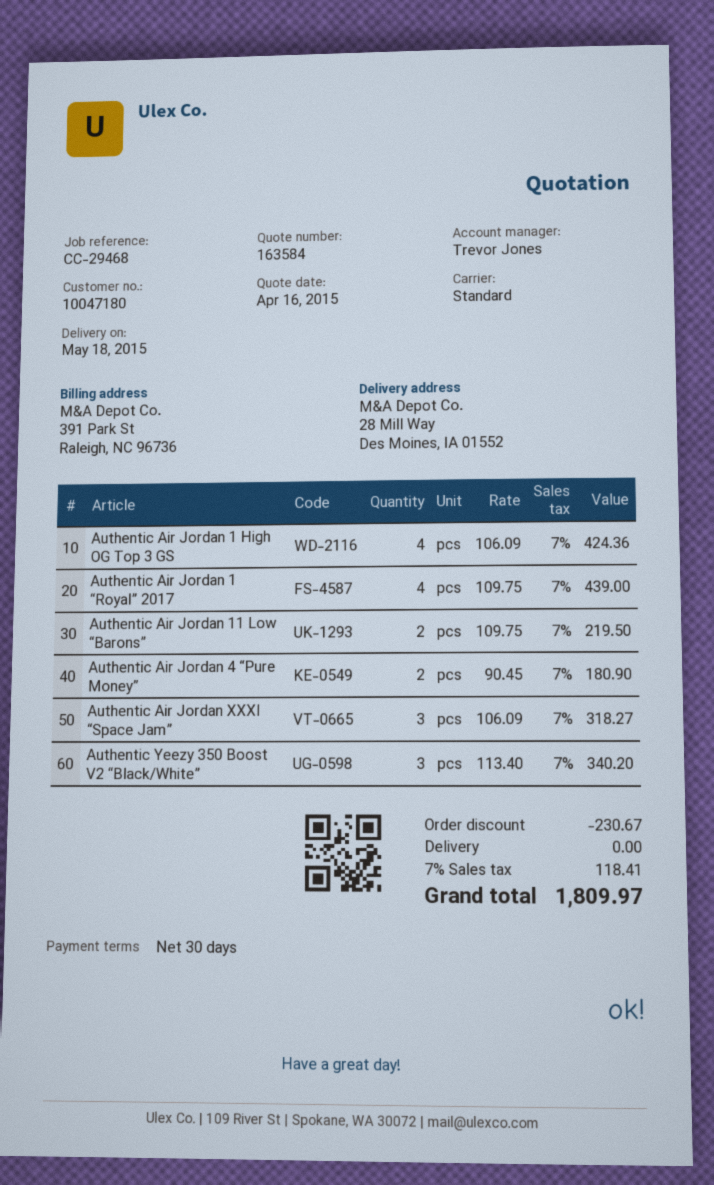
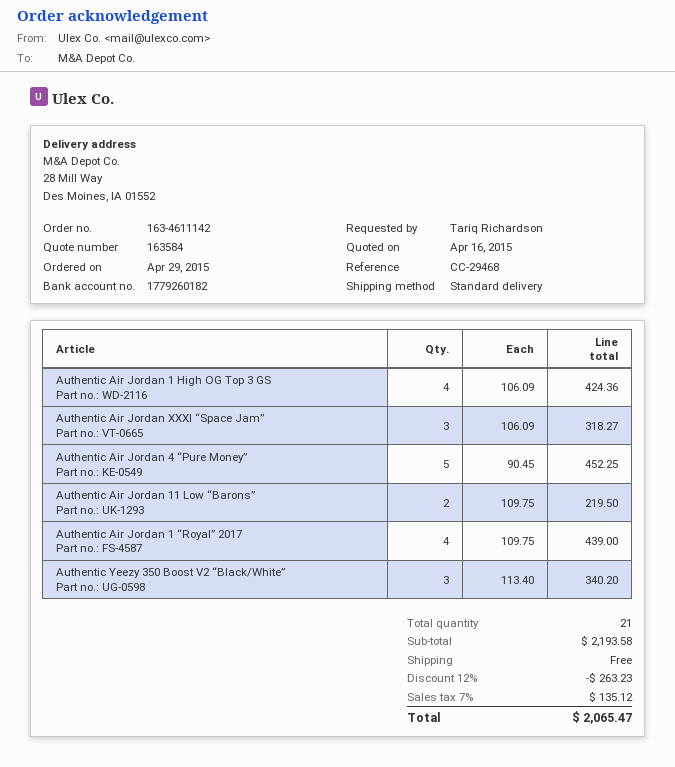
Authentic Air Jordan 4 “Pure Money”: 2 x 90.45 = 180.90 -> 5 x 90.45 = 452.25
discount: 230.67 -> 263.23
tax: 7% = 118.41 -> 7% = 135.12
total: 1809.97 -> 2065.47

